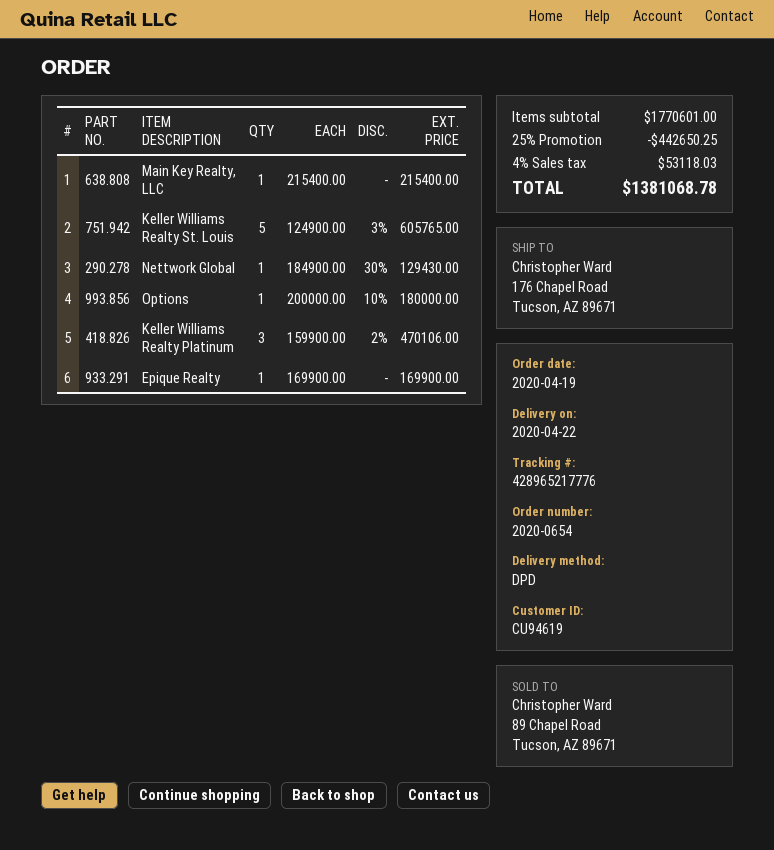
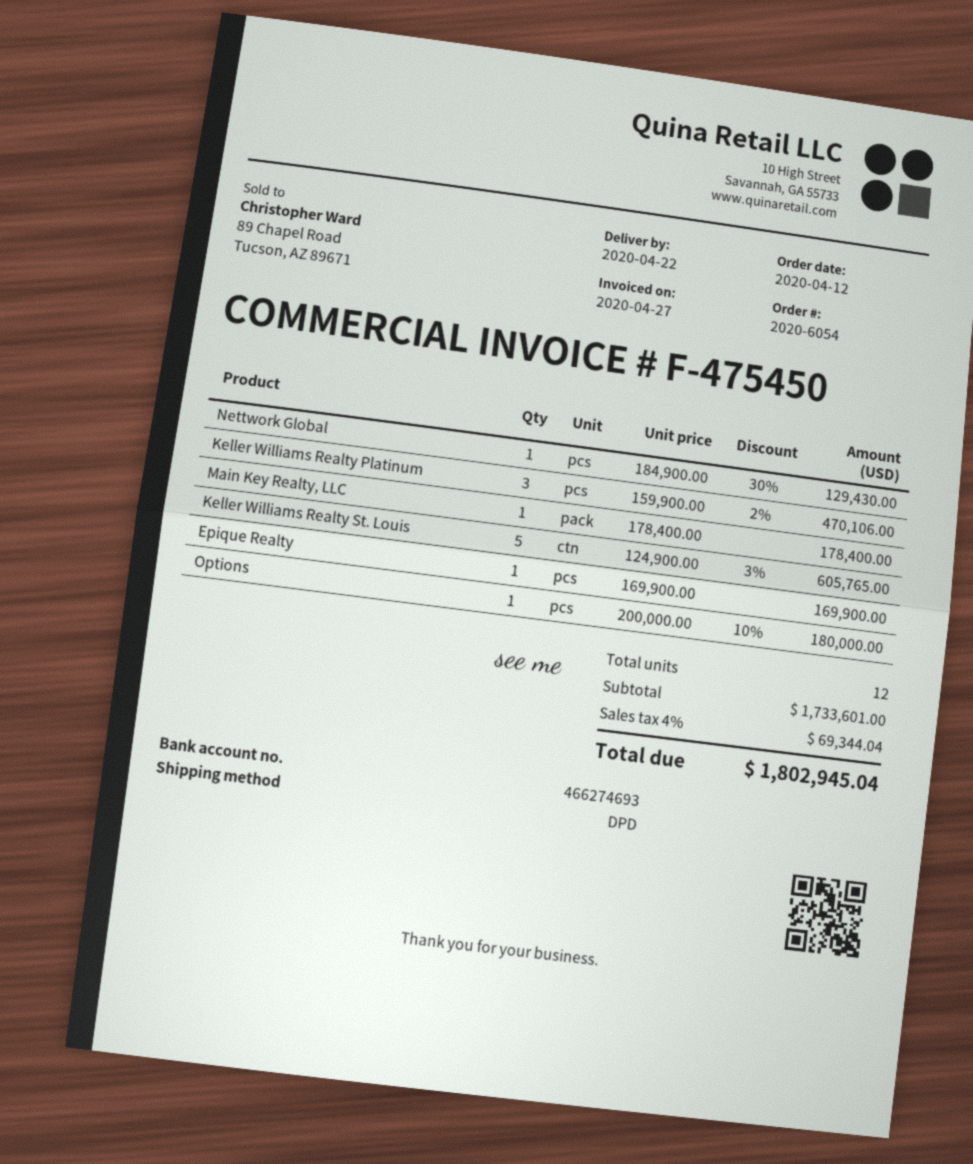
order number: 2020-0654 -> 2020-6054
order date: 2020-04-19 -> 2020-04-12
Main Key Realty, LLC: 1 x 215400.00 = 215400.00 -> 1 x 178400.00 = 178400.00
subtotal: 1770601.00 -> 1733601.00
discount: 25% = 442650.25 -> none
tax: 4% = 53118.03 -> 4% = 69344.04
total: 1381068.78 -> 1802945.04

